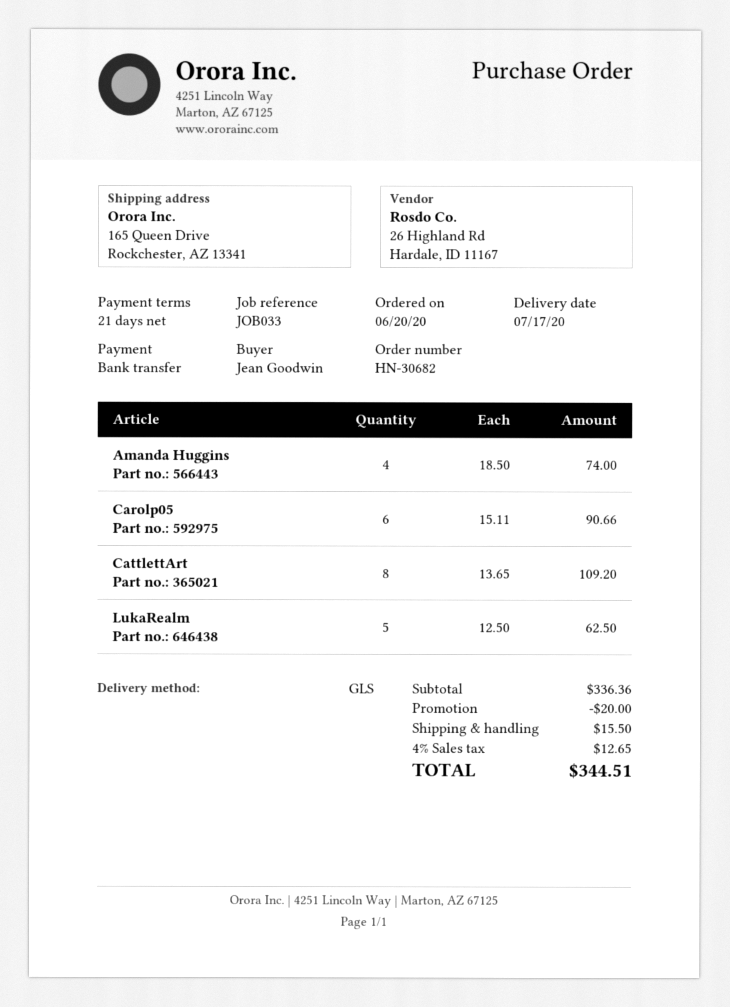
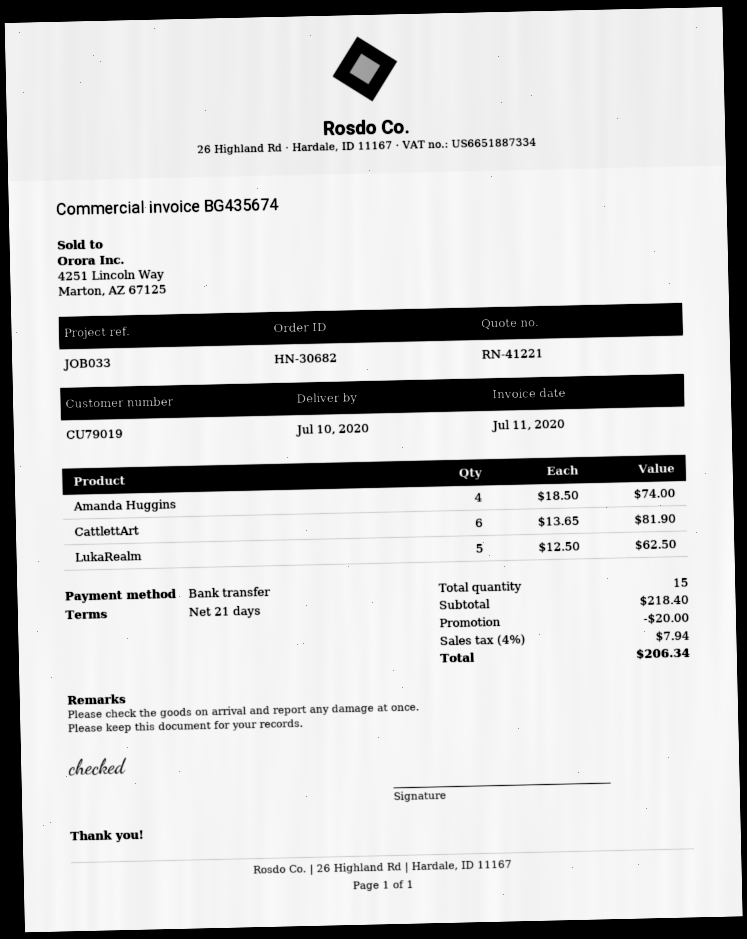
delivery date: 2020-07-17 -> 2020-07-10
Carolp05: 6 x 15.11 = 90.66 -> none
CattlettArt: 8 x 13.65 = 109.20 -> 6 x 13.65 = 81.90
subtotal: 336.36 -> 218.40
shipping: 15.50 -> none
tax: 4% = 12.65 -> 4% = 7.94
total: 344.51 -> 206.34

